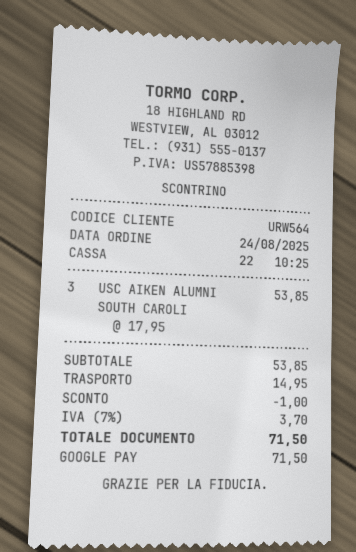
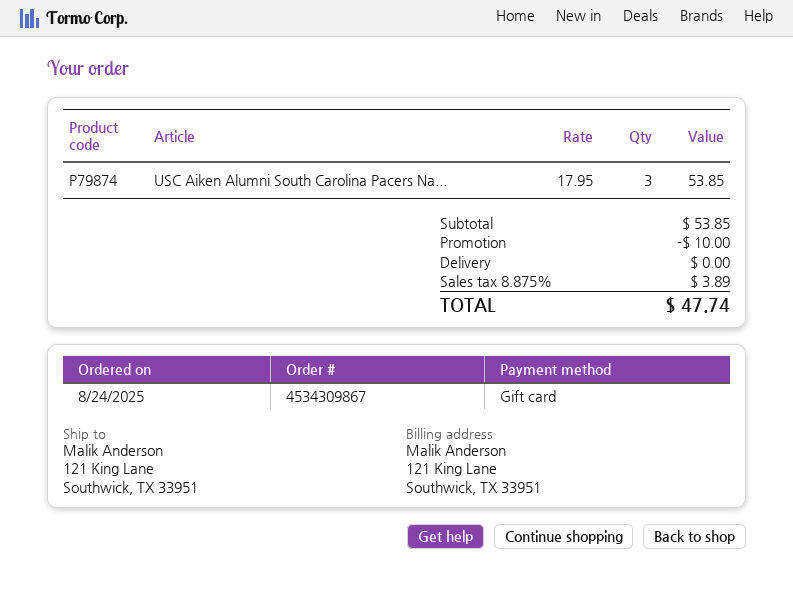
payment method: Google Pay -> gift card
discount: 1.00 -> 10.00
shipping: 14.95 -> 0.00
tax: 7% = 3.70 -> 8.875% = 3.89
total: 71.50 -> 47.74

